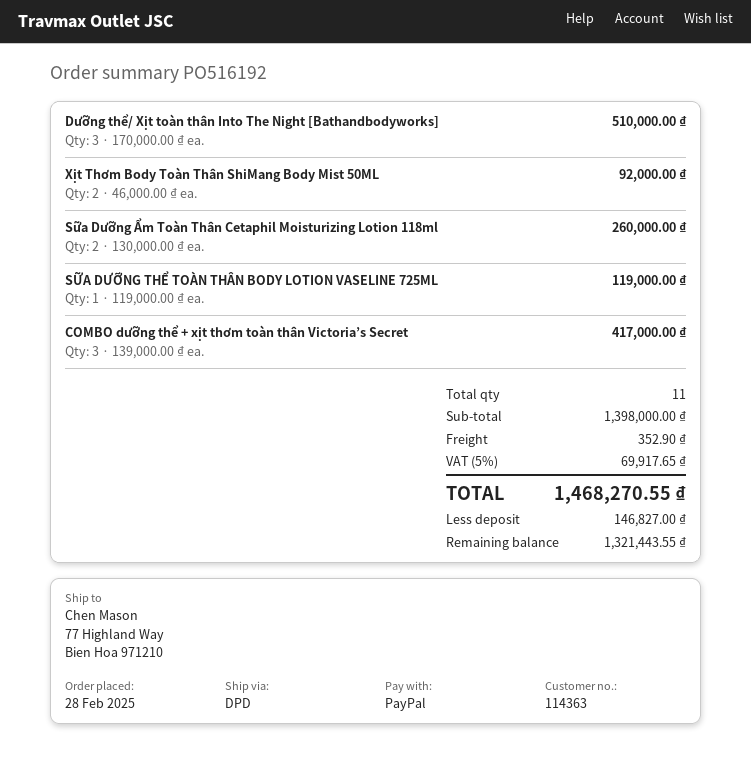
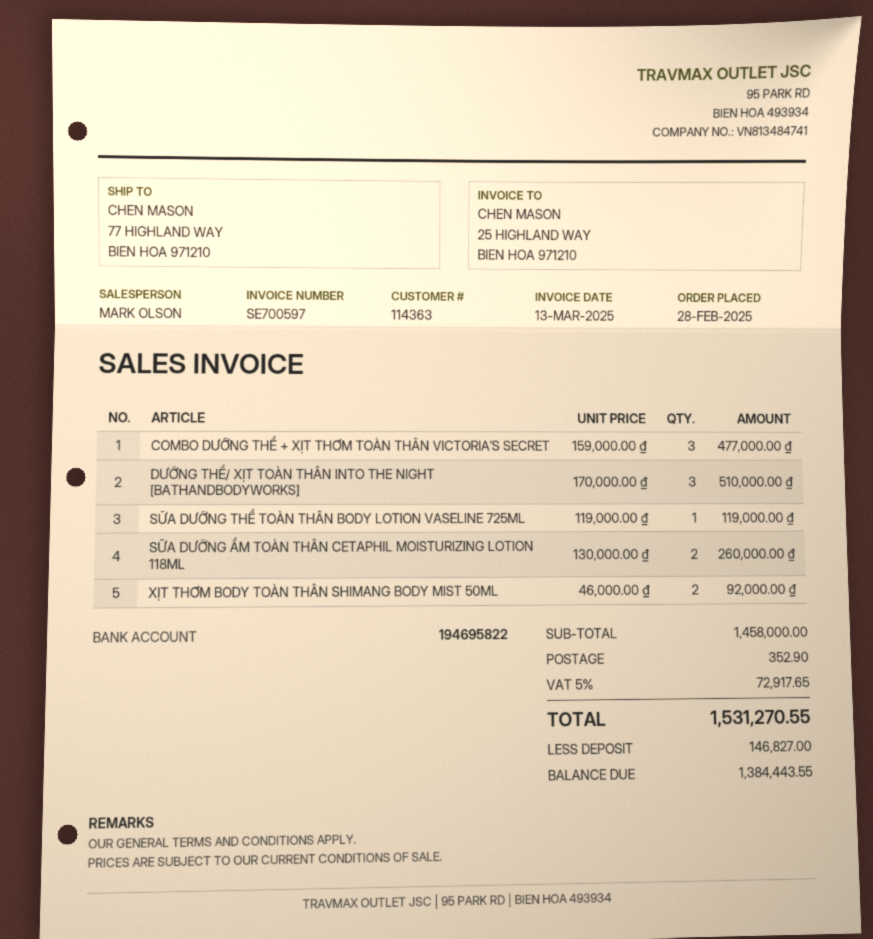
COMBO dưỡng thể + xịt thơm toàn thân Victoria’s Secret: 3 x 139000.00 = 417000.00 -> 3 x 159000.00 = 477000.00
subtotal: 1398000.00 -> 1458000.00
tax: 5% = 69917.65 -> 5% = 72917.65
total: 1468270.55 -> 1531270.55
balance: 1321443.55 -> 1384443.55

